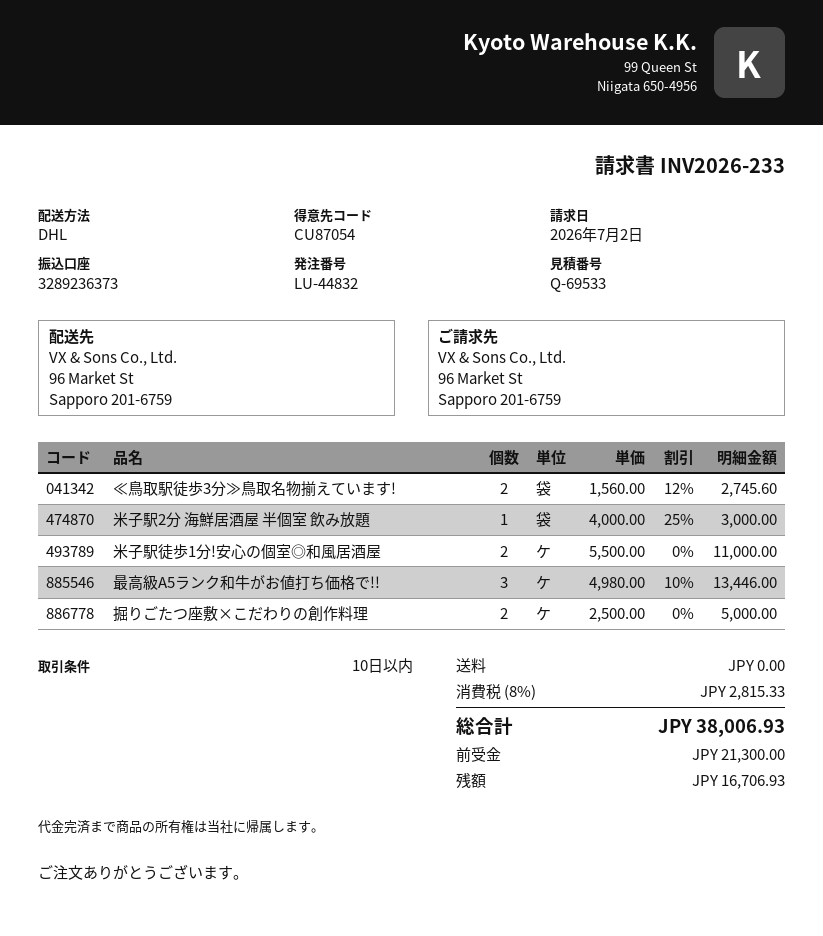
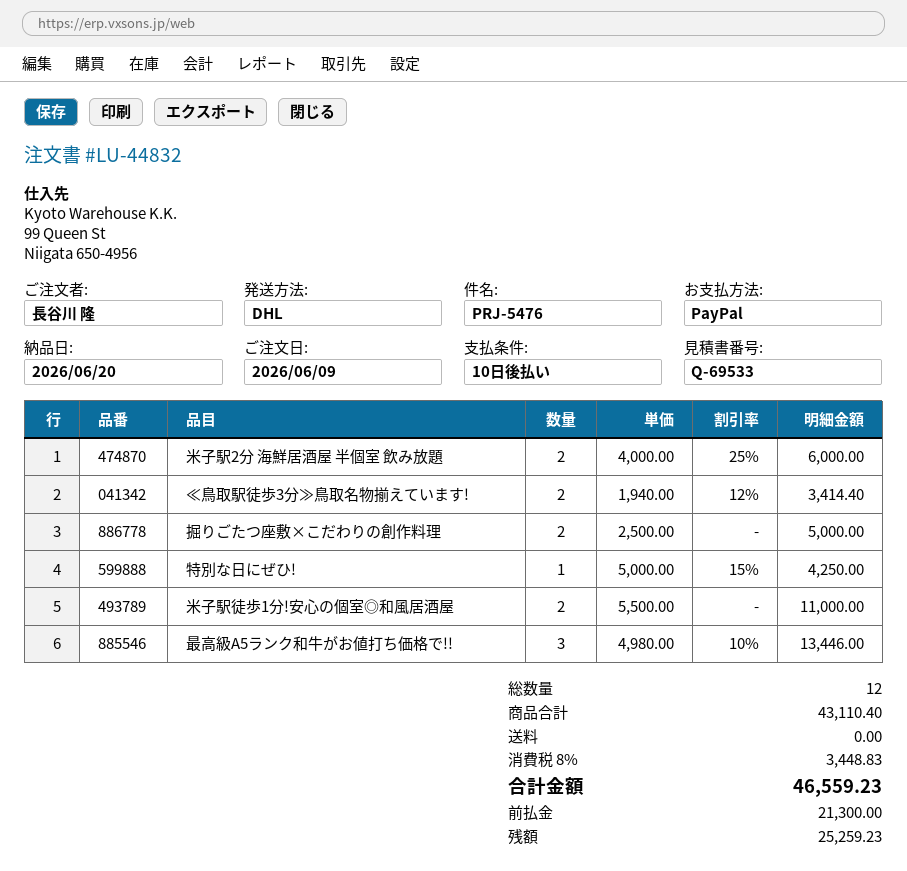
≪鳥取駅徒歩3分≫鳥取名物揃えています!: 2 x 1560.00 - 12% = 2745.60 -> 2 x 1940.00 - 12% = 3414.40
米子駅2分 海鮮居酒屋 半個室 飲み放題: 1 x 4000.00 - 25% = 3000.00 -> 2 x 4000.00 - 25% = 6000.00
特別な日にぜひ!: none -> 1 x 5000.00 - 15% = 4250.00
tax: 8% = 2815.33 -> 8% = 3448.83
total: 38006.93 -> 46559.23
balance: 16706.93 -> 25259.23

